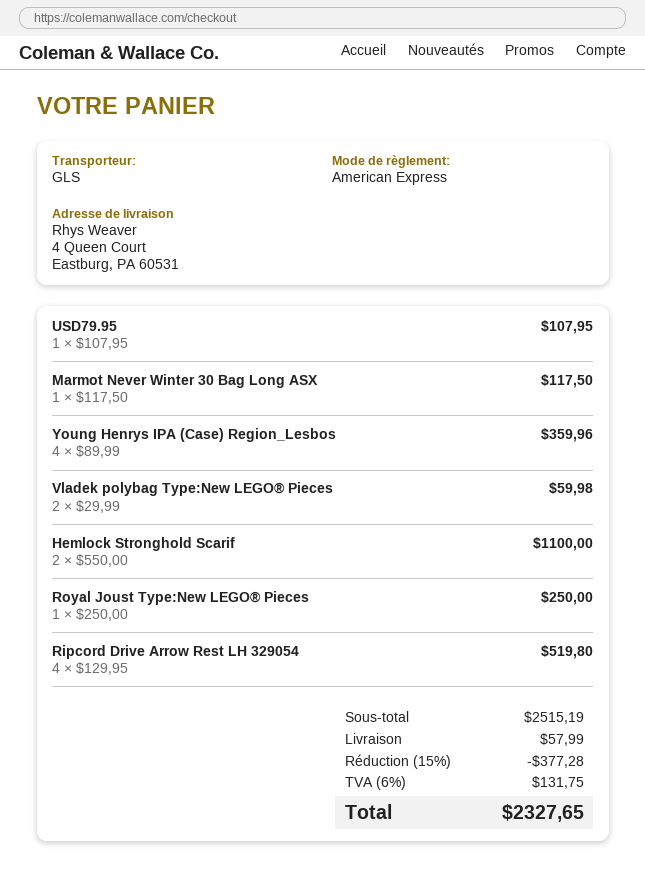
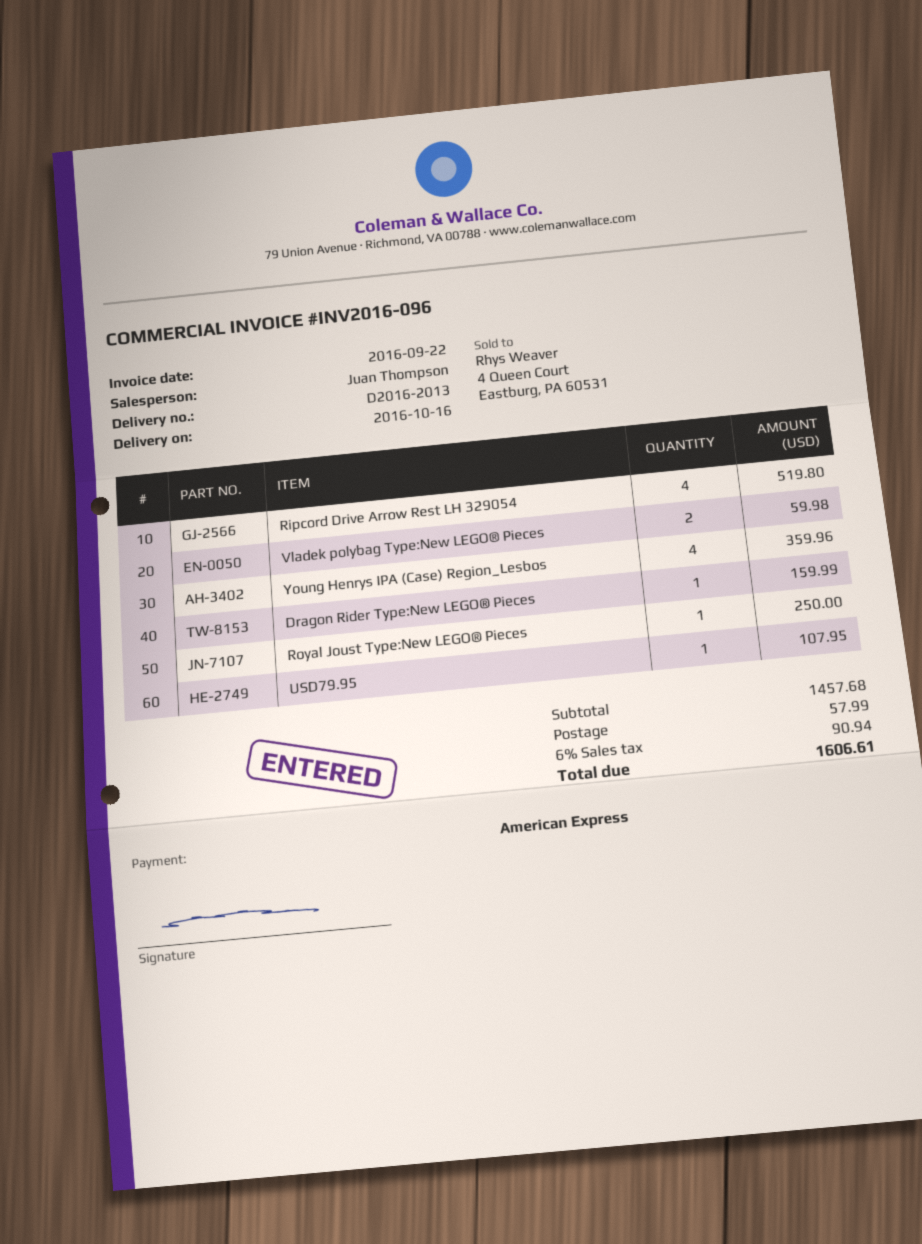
Marmot Never Winter 30 Bag Long ASX: 1 for 117.50 -> none
Hemlock Stronghold Scarif: 2 for 1100.00 -> none
Dragon Rider Type:New LEGO® Pieces: none -> 1 for 159.99
subtotal: 2515.19 -> 1457.68
discount: 15% = 377.28 -> none
tax: 6% = 131.75 -> 6% = 90.94
total: 2327.65 -> 1606.61

